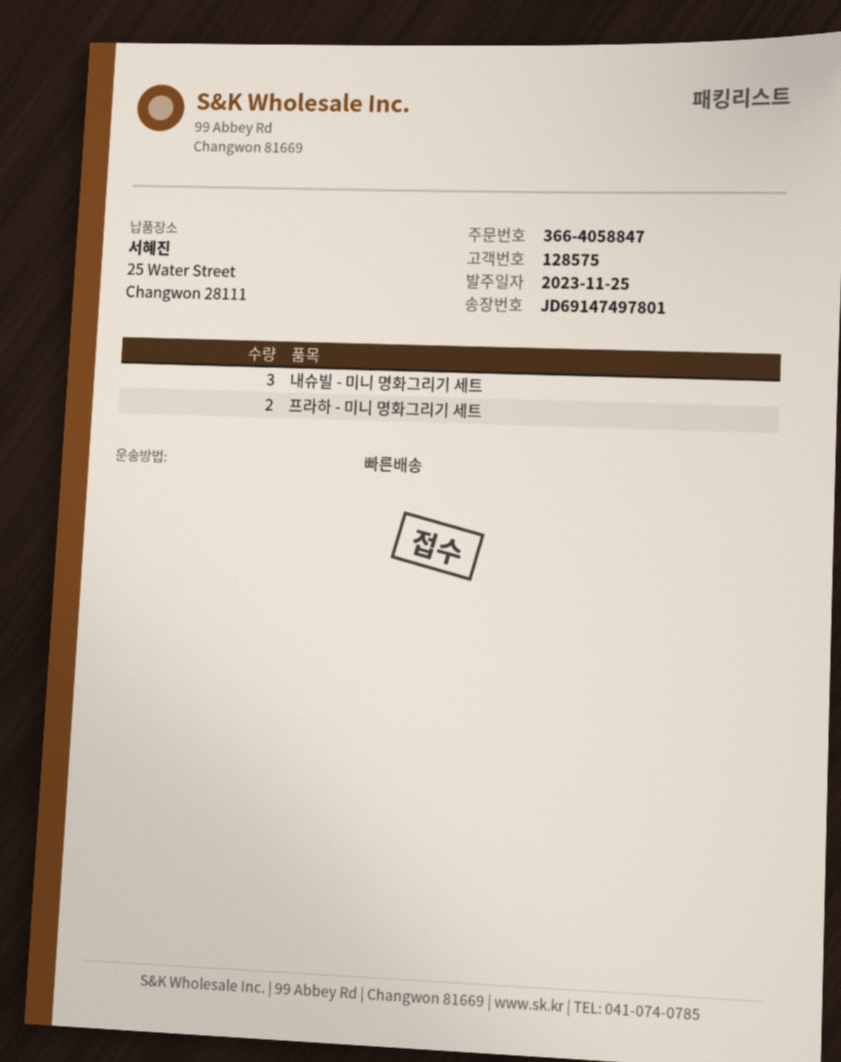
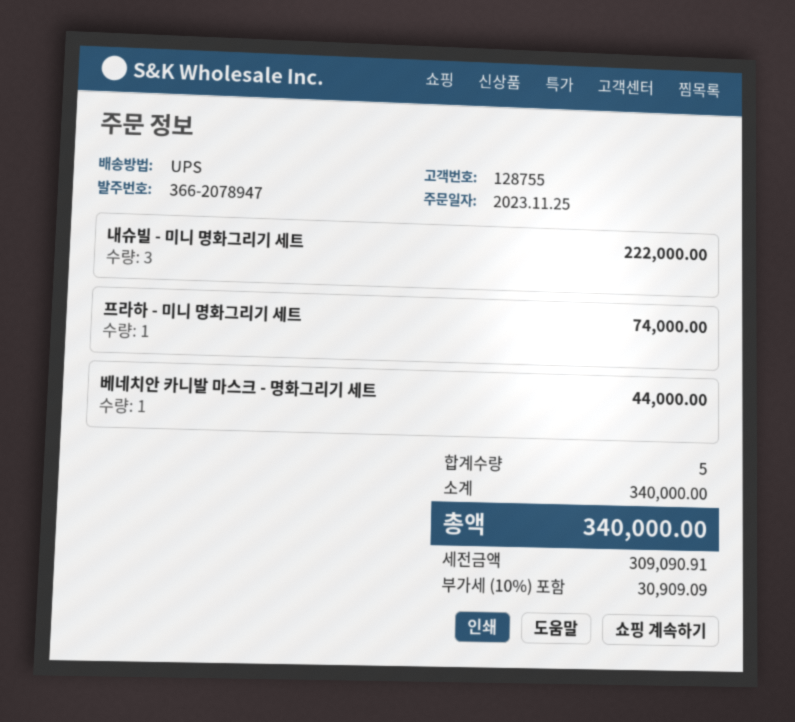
order number: 366-4058847 -> 366-2078947
customer number: 128575 -> 128755
shipping method: express -> UPS
프라하 - 미니 명화그리기 세트: 2 -> 1
베네치안 카니발 마스크 - 명화그리기 세트: none -> 1

